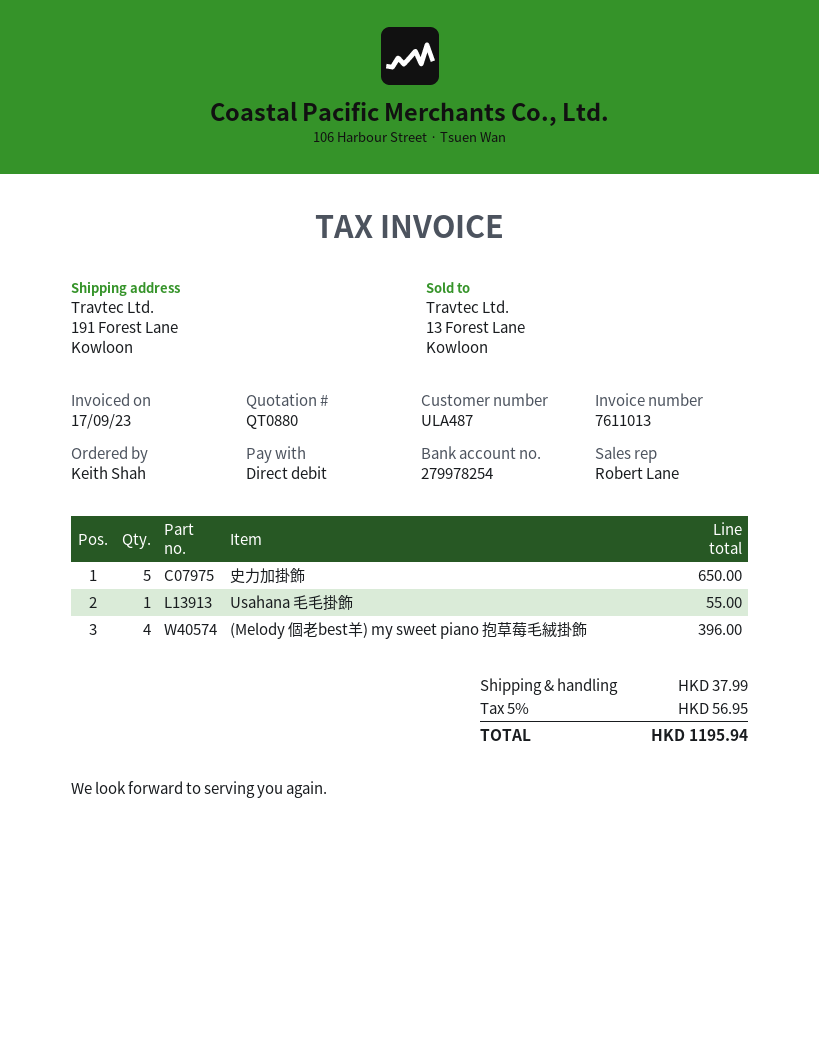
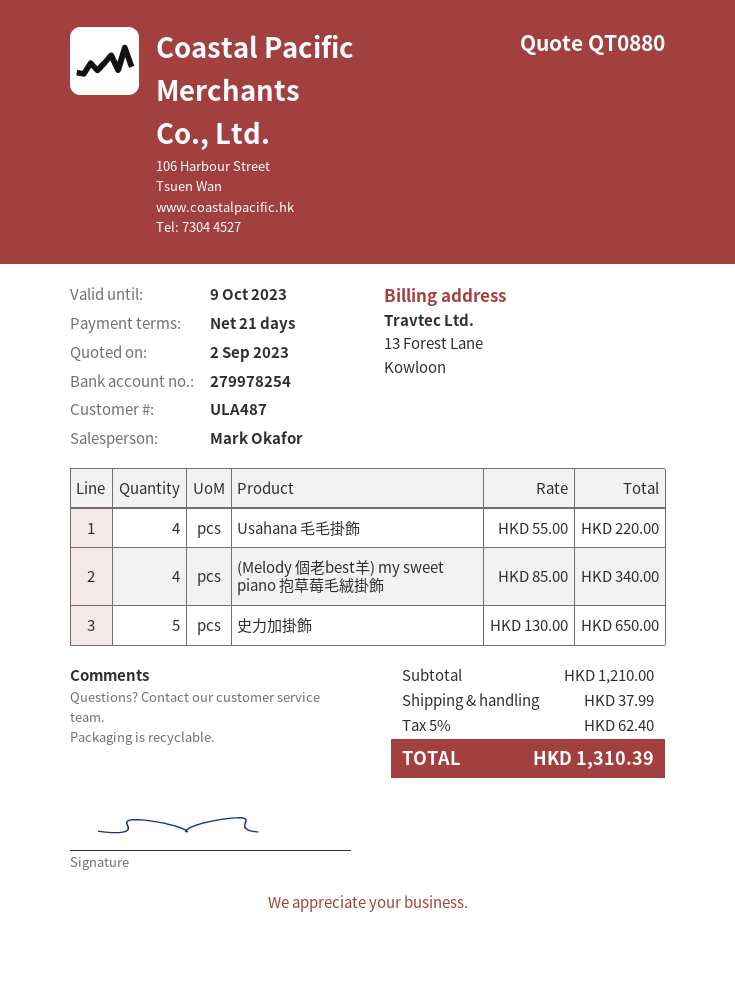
sales rep: Robert Lane -> Mark Okafor
Usahana 毛毛掛飾: 1 for 55.00 -> 4 for 220.00
(Melody 個老best羊) my sweet piano 抱草莓毛絨掛飾: 4 for 396.00 -> 4 for 340.00
tax: 5% = 56.95 -> 5% = 62.40
total: 1195.94 -> 1310.39

